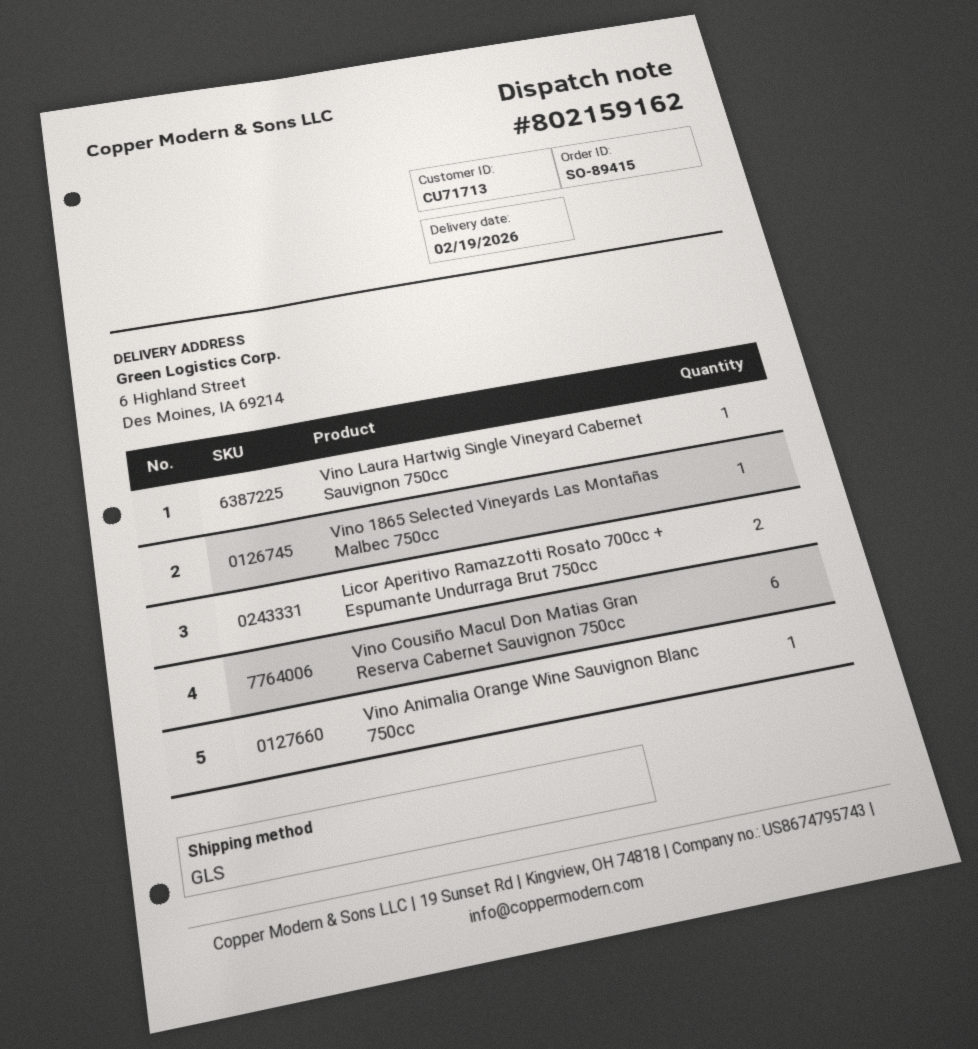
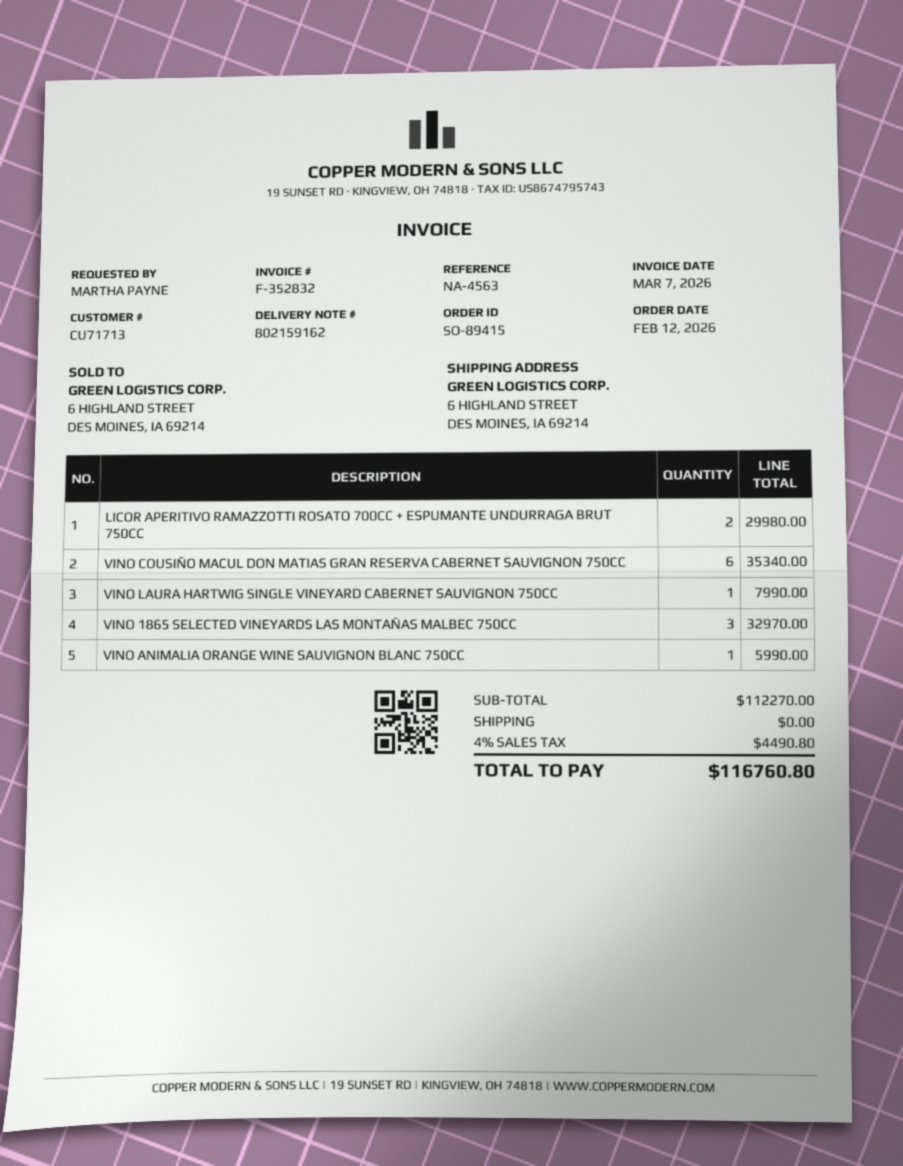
Vino 1865 Selected Vineyards Las Montañas Malbec 750cc: 1 -> 3

